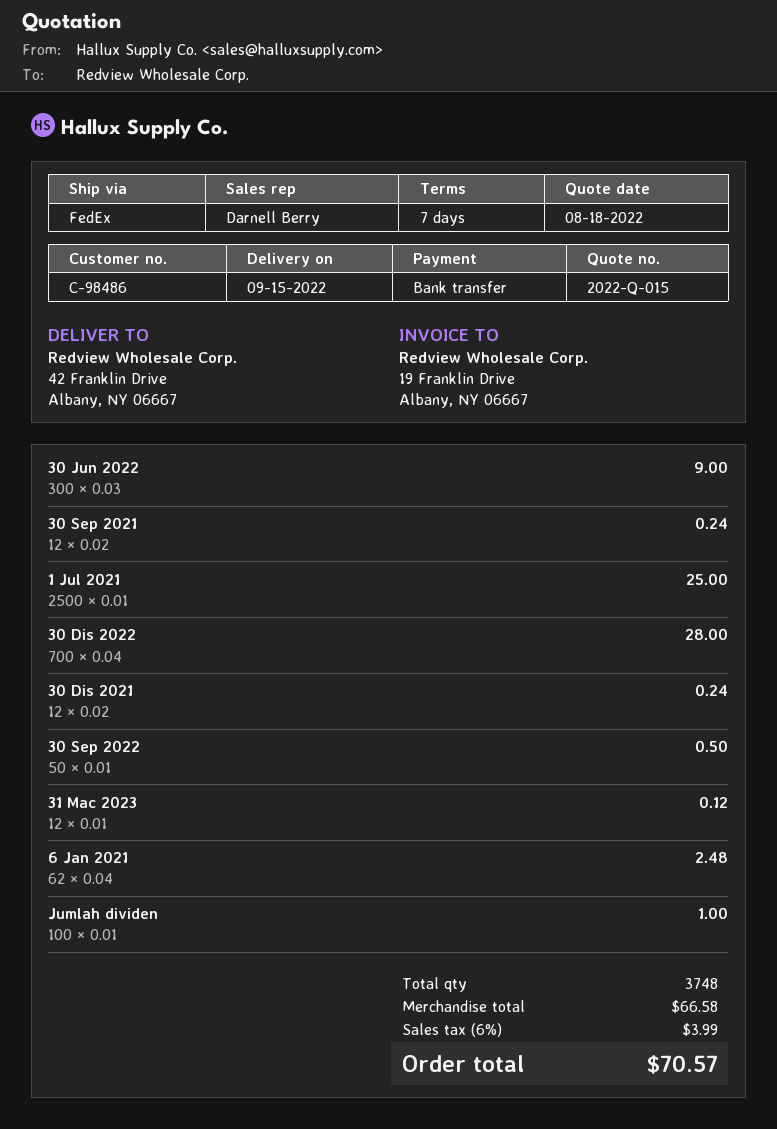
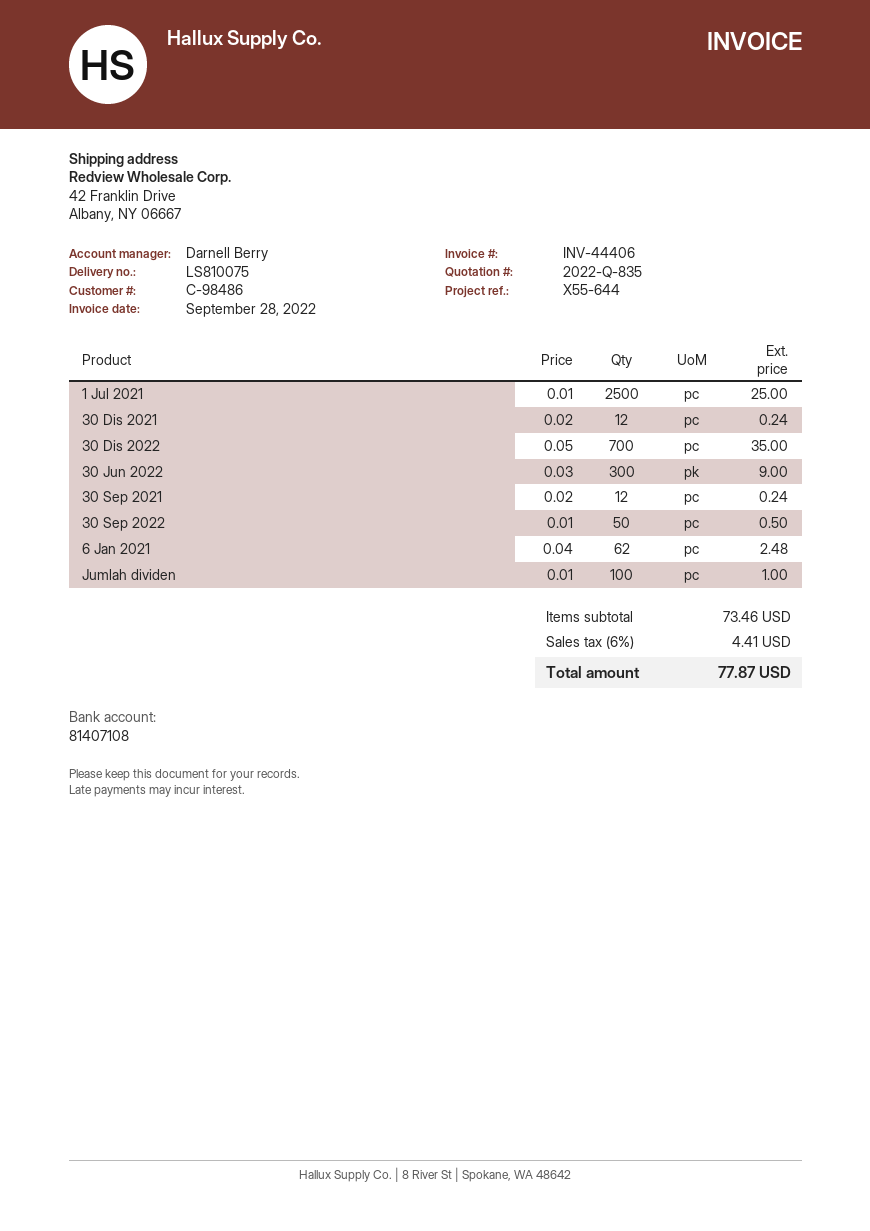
quote number: 2022-Q-015 -> 2022-Q-835
30 Dis 2022: 700 x 0.04 = 28.00 -> 700 x 0.05 = 35.00
31 Mac 2023: 12 x 0.01 = 0.12 -> none
subtotal: 66.58 -> 73.46
tax: 6% = 3.99 -> 6% = 4.41
total: 70.57 -> 77.87

